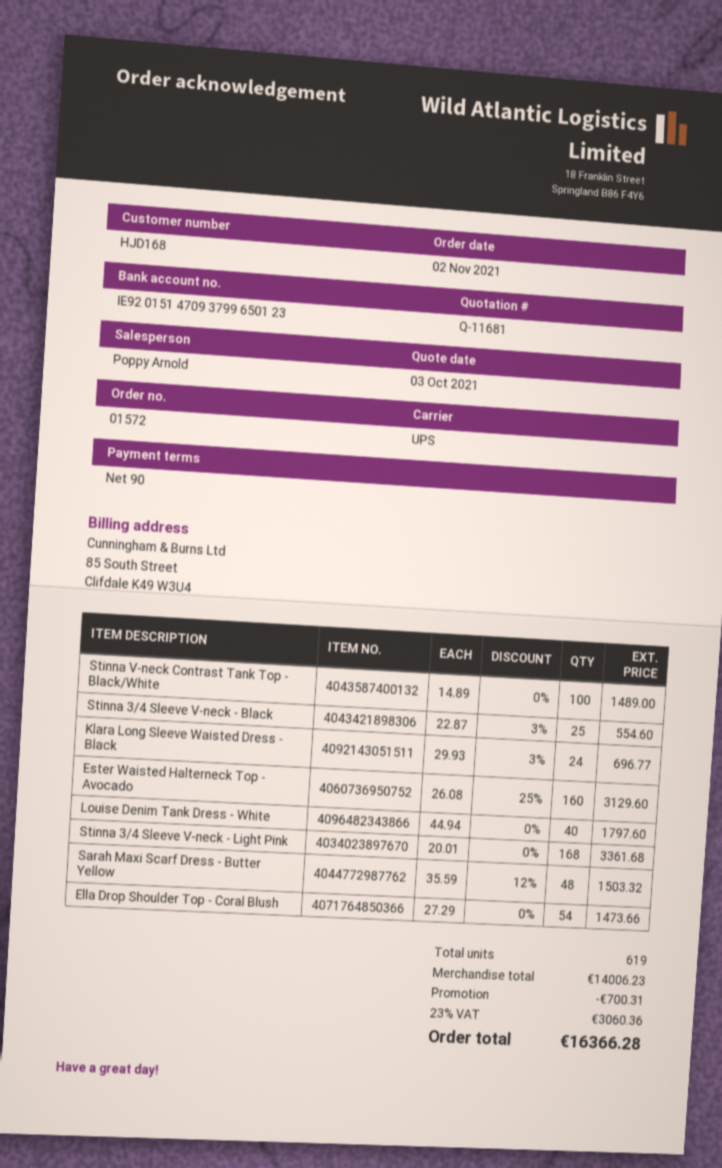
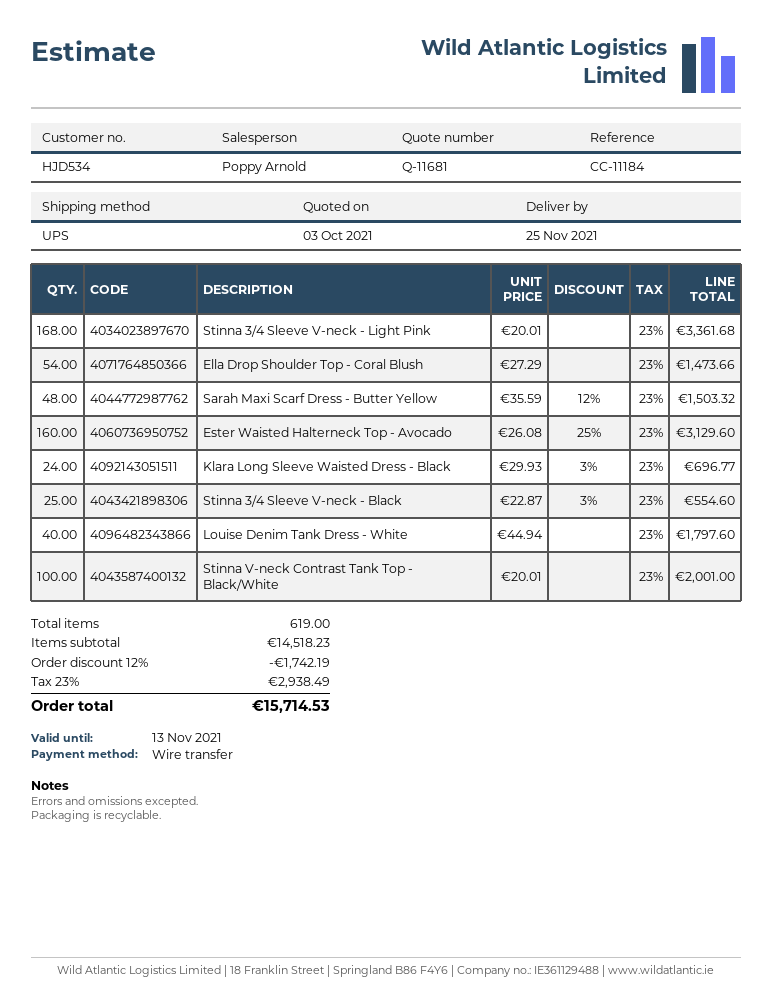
customer number: HJD168 -> HJD534
Stinna V-neck Contrast Tank Top - Black/White: 100 x 14.89 = 1489.00 -> 100 x 20.01 = 2001.00
subtotal: 14006.23 -> 14518.23
discount: 700.31 -> 1742.19
tax: 23% = 3060.36 -> 23% = 2938.49
total: 16366.28 -> 15714.53

